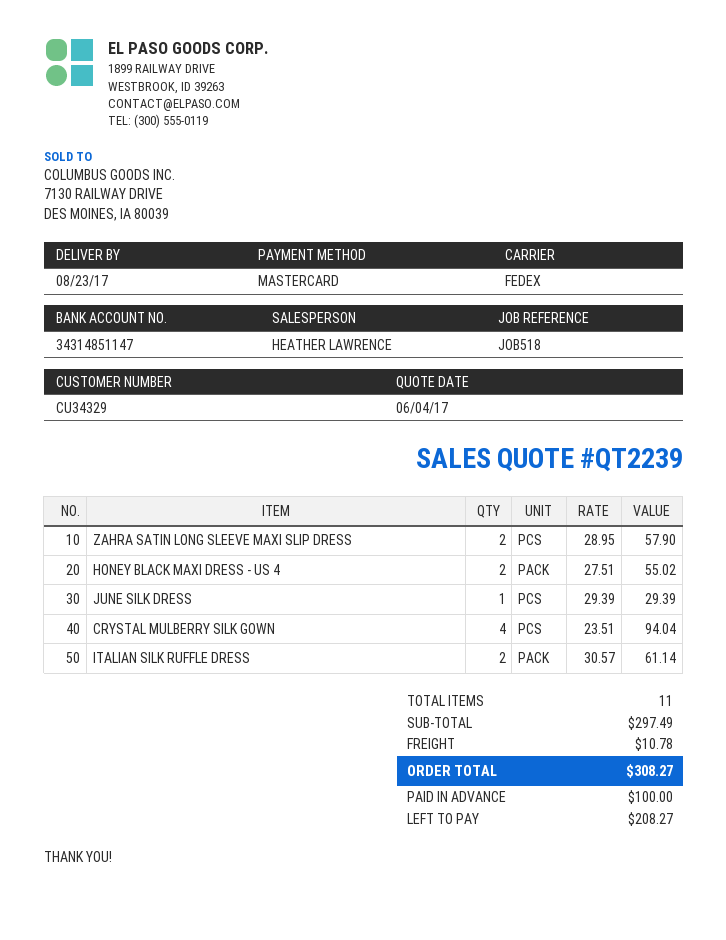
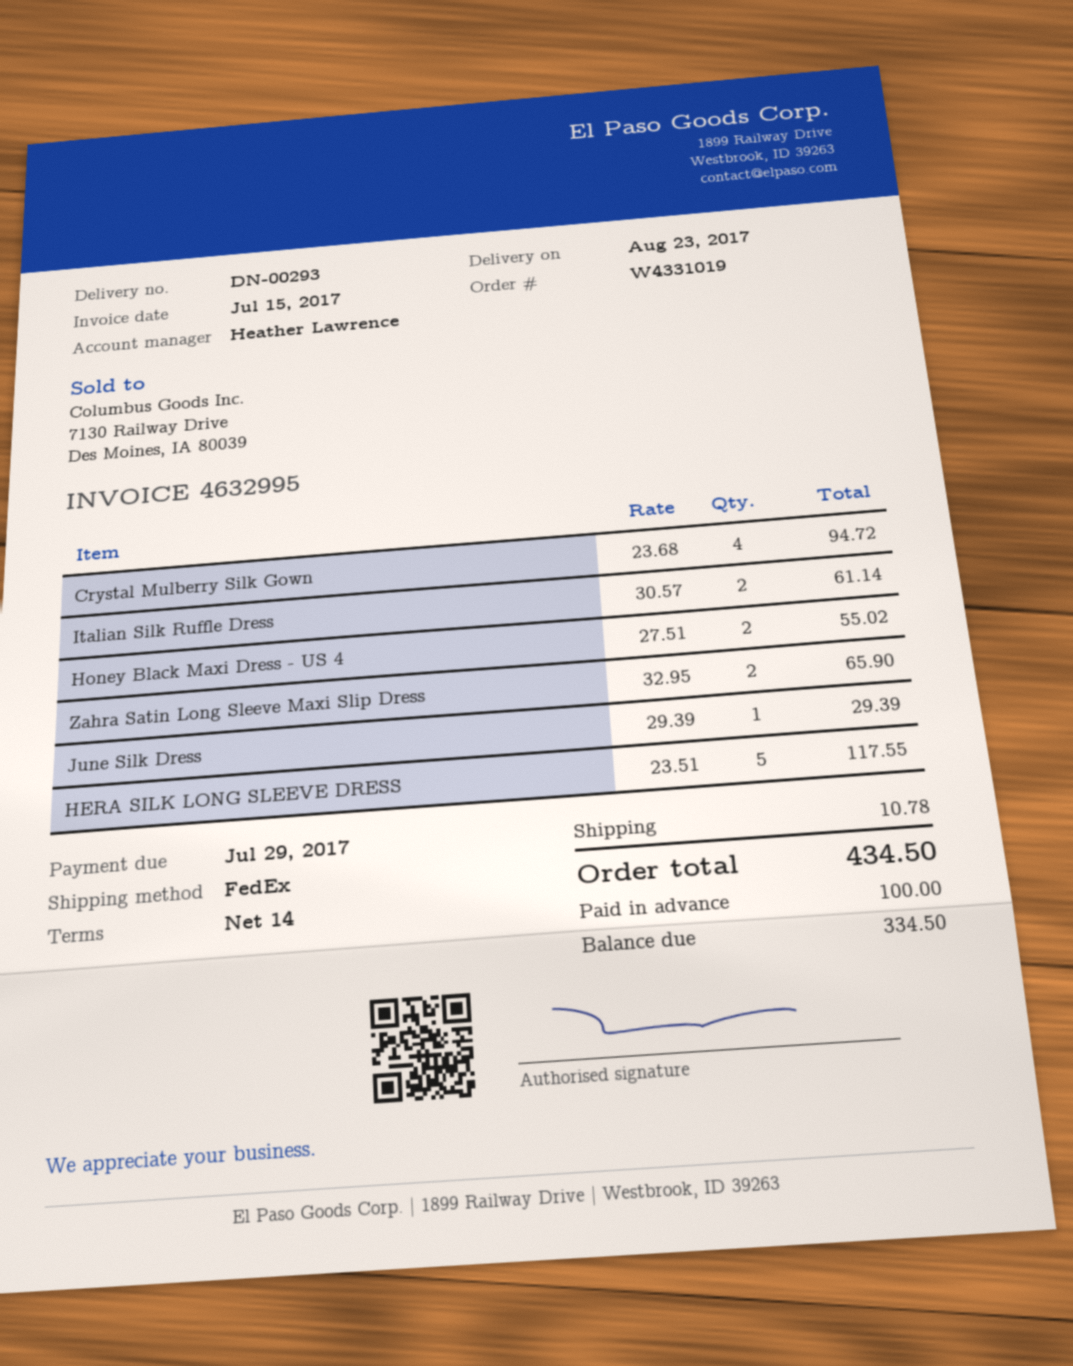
ZAHRA SATIN LONG SLEEVE MAXI SLIP DRESS: 2 x 28.95 = 57.90 -> 2 x 32.95 = 65.90
CRYSTAL MULBERRY SILK GOWN: 4 x 23.51 = 94.04 -> 4 x 23.68 = 94.72
HERA SILK LONG SLEEVE DRESS: none -> 5 x 23.51 = 117.55
total: 308.27 -> 434.50
balance: 208.27 -> 334.50

